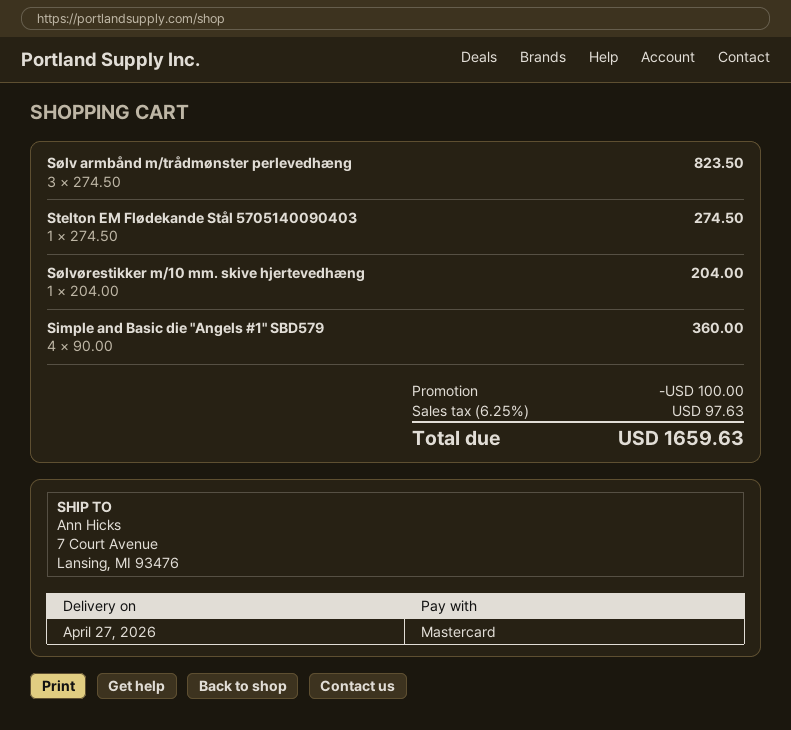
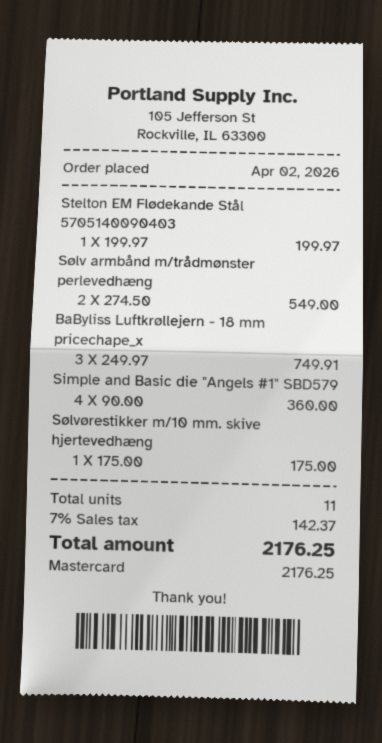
Sølv armbånd m/trådmønster perlevedhæng: 3 x 274.50 = 823.50 -> 2 x 274.50 = 549.00
Stelton EM Flødekande Stål 5705140090403: 1 x 274.50 = 274.50 -> 1 x 199.97 = 199.97
Sølvørestikker m/10 mm. skive hjertevedhæng: 1 x 204.00 = 204.00 -> 1 x 175.00 = 175.00
BaByliss Luftkrøllejern - 18 mm pricechape_x: none -> 3 x 249.97 = 749.91
discount: 100.00 -> none
tax: 6.25% = 97.63 -> 7% = 142.37
total: 1659.63 -> 2176.25

